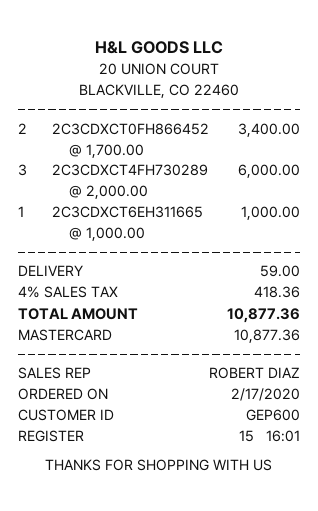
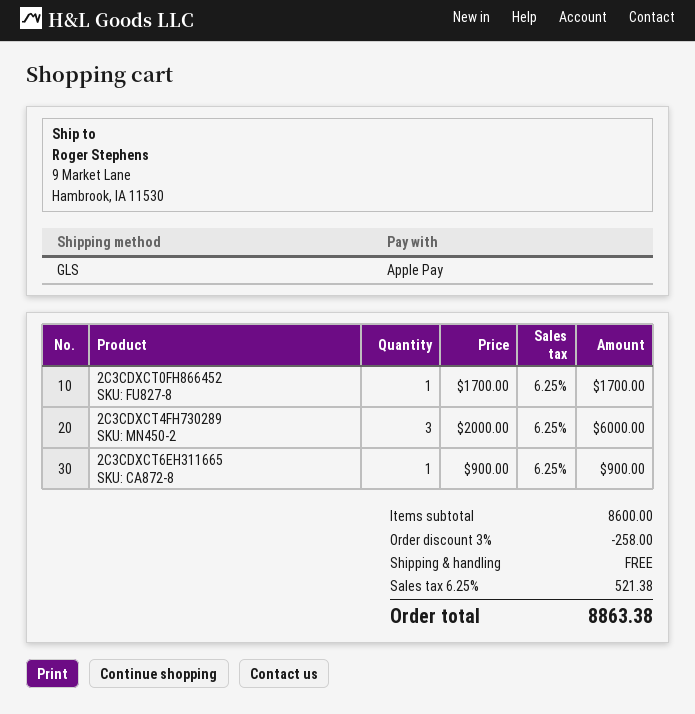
payment method: Mastercard -> Apple Pay
2C3CDXCT0FH866452: 2 x 1700.00 = 3400.00 -> 1 x 1700.00 = 1700.00
2C3CDXCT6EH311665: 1 x 1000.00 = 1000.00 -> 1 x 900.00 = 900.00
discount: none -> 3% = 258.00
shipping: 59.00 -> 0.00
tax: 4% = 418.36 -> 6.25% = 521.38
total: 10877.36 -> 8863.38

